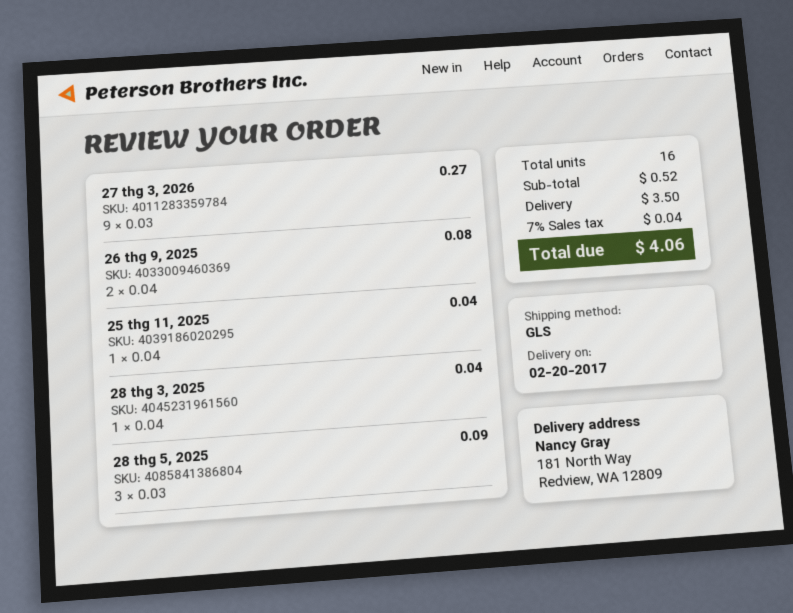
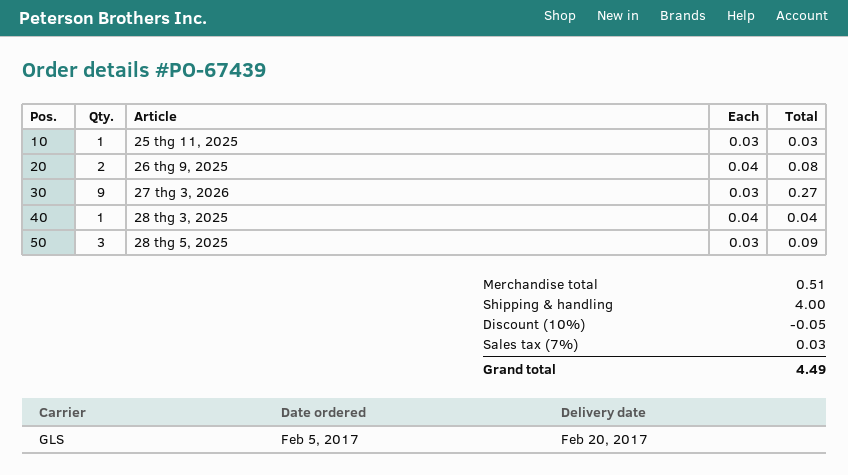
25 thg 11, 2025: 1 x 0.04 = 0.04 -> 1 x 0.03 = 0.03
subtotal: 0.52 -> 0.51
discount: none -> 10% = 0.05
shipping: 3.50 -> 4.00
tax: 7% = 0.04 -> 7% = 0.03
total: 4.06 -> 4.49

